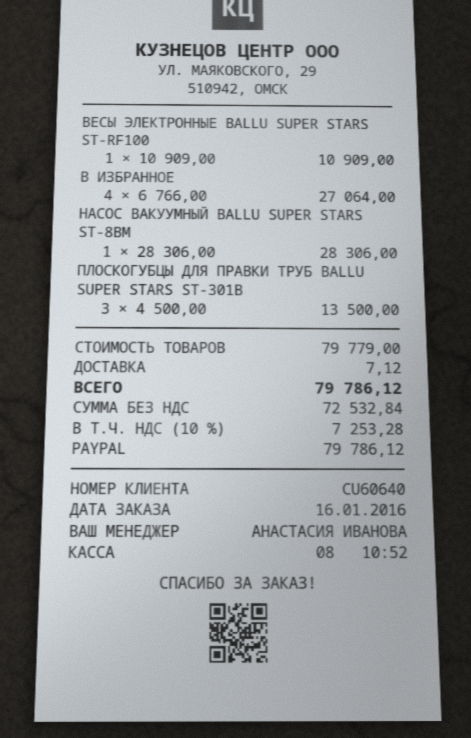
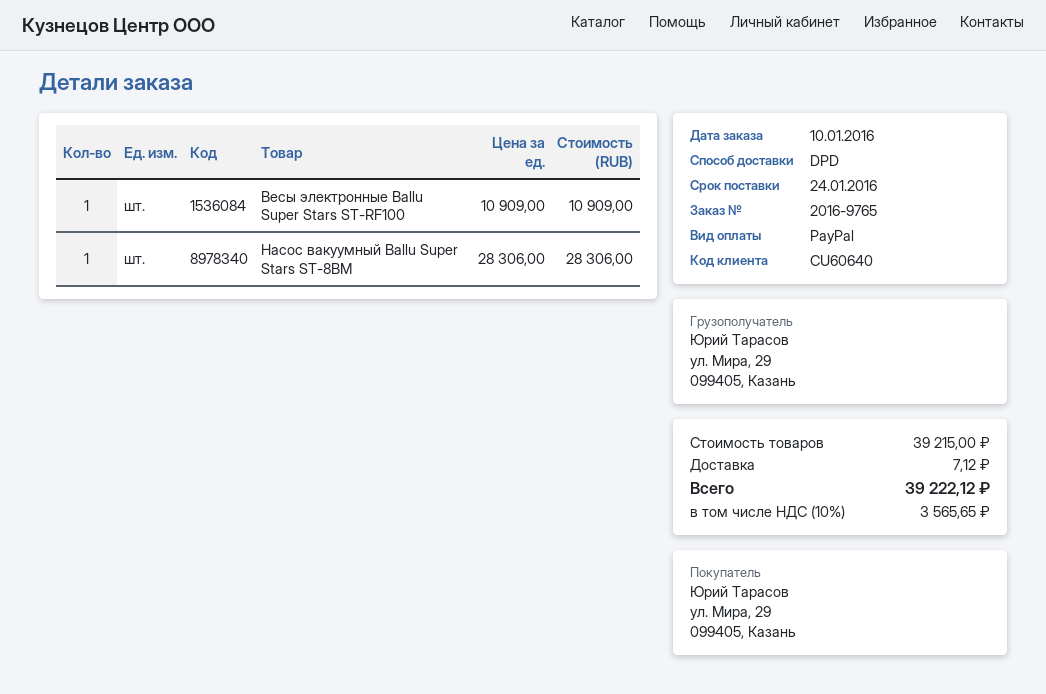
order date: 2016-01-16 -> 2016-01-10
В ИЗБРАННОЕ: 4 x 6766.00 = 27064.00 -> none
ПЛОСКОГУБЦЫ ДЛЯ ПРАВКИ ТРУБ BALLU SUPER STARS ST-301B: 3 x 4500.00 = 13500.00 -> none
subtotal: 79779.00 -> 39215.00
tax: 10% = 7253.28 -> 10% = 3565.65
total: 79786.12 -> 39222.12

